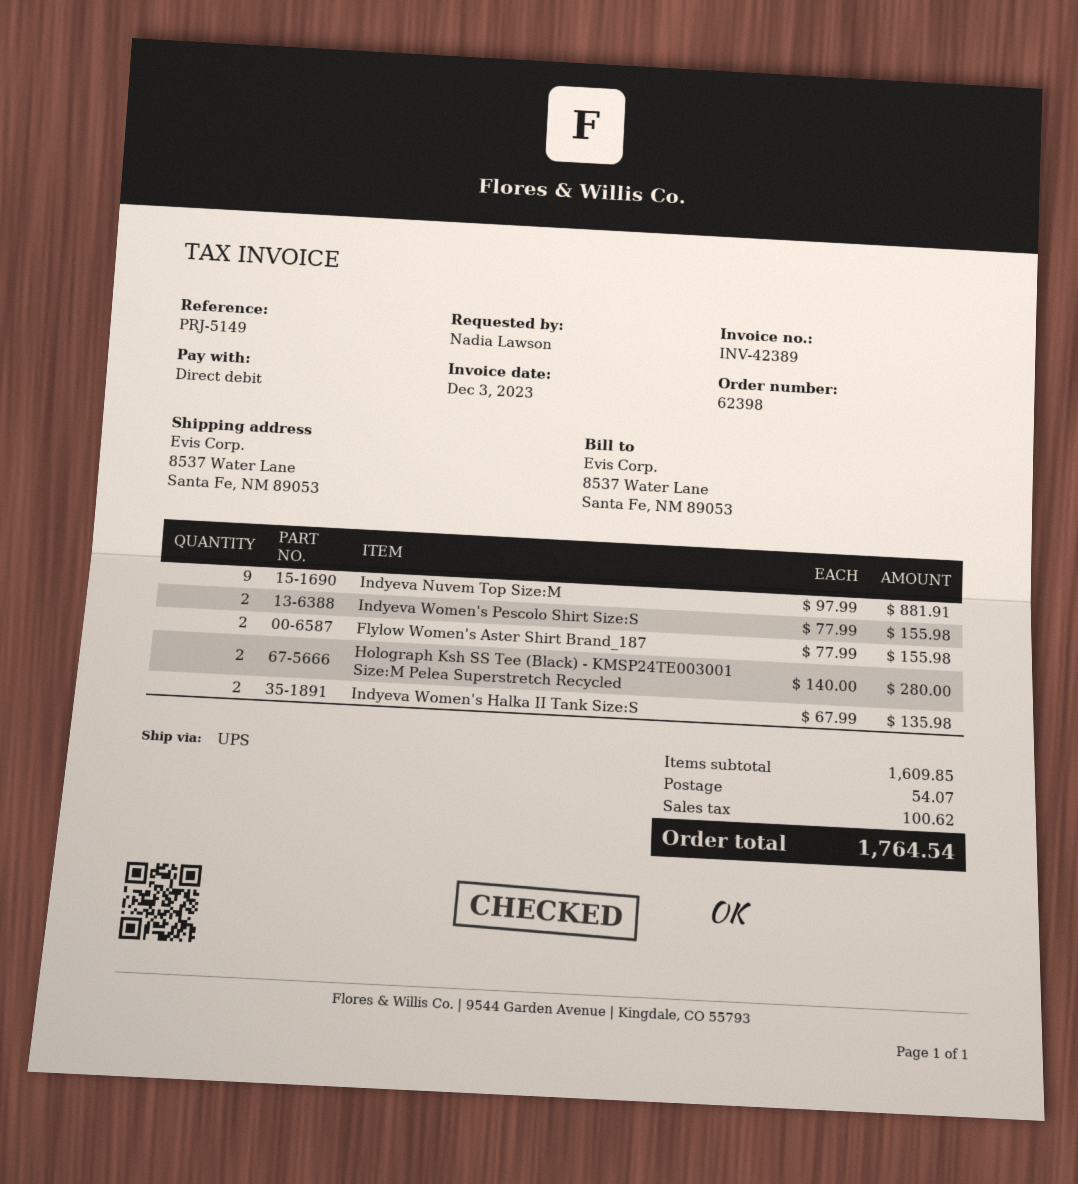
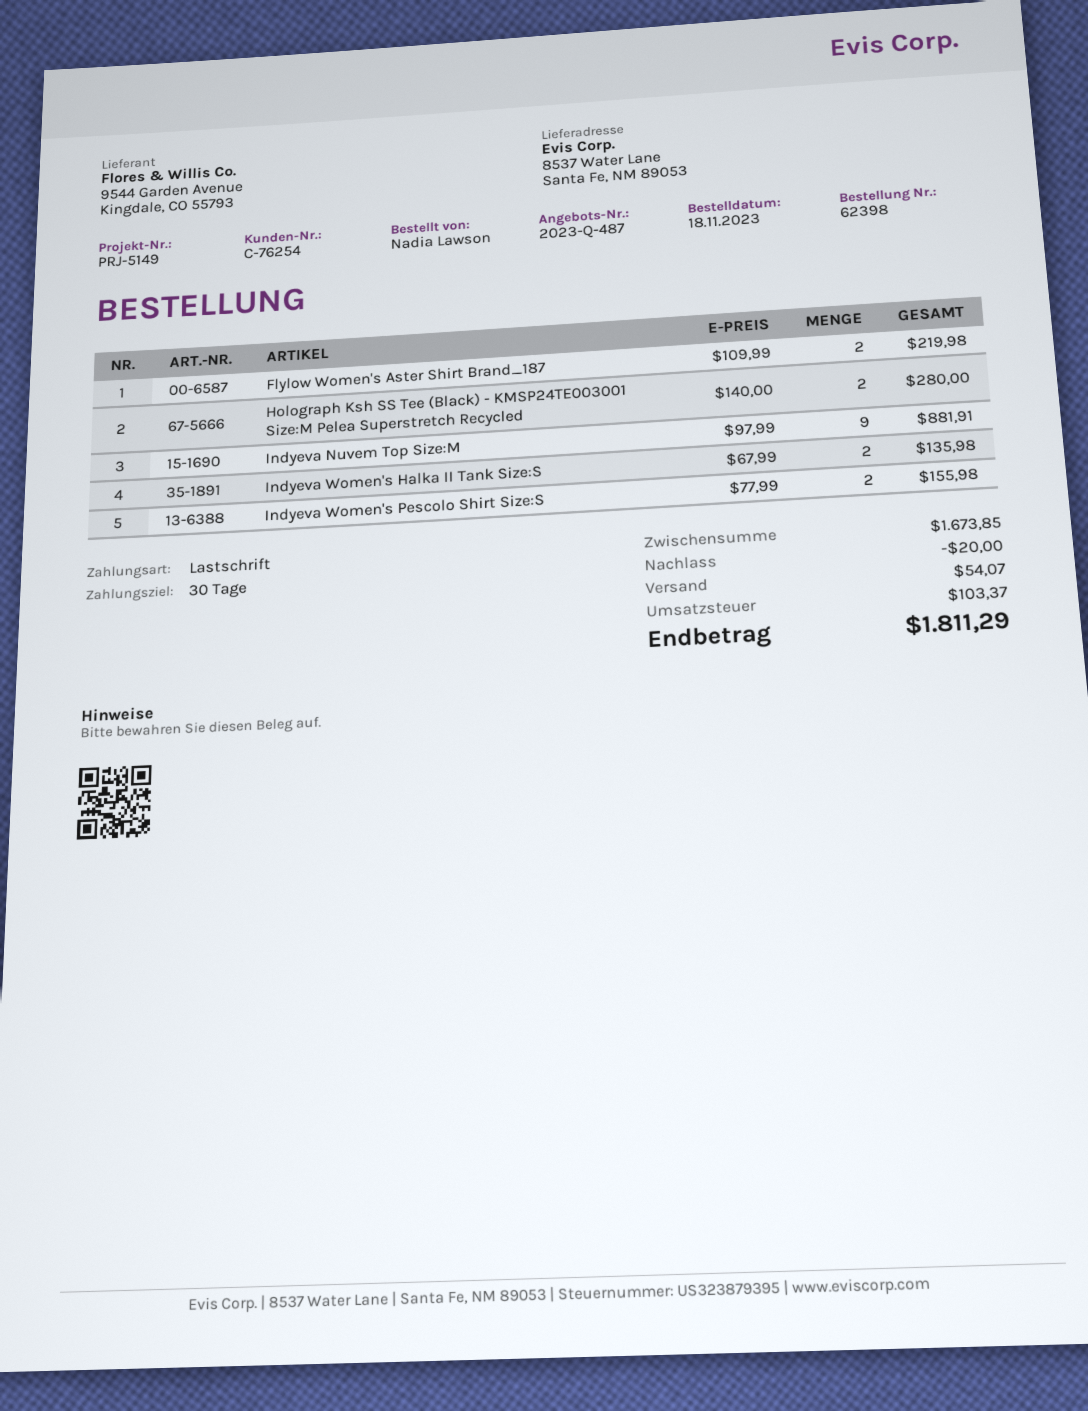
Flylow Women's Aster Shirt Brand_187: 2 x 77.99 = 155.98 -> 2 x 109.99 = 219.98
subtotal: 1609.85 -> 1673.85
discount: none -> 20.00
tax: 100.62 -> 103.37
total: 1764.54 -> 1811.29

